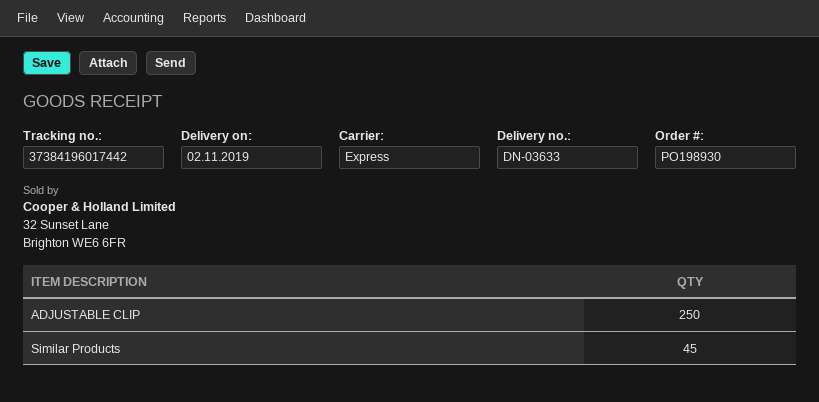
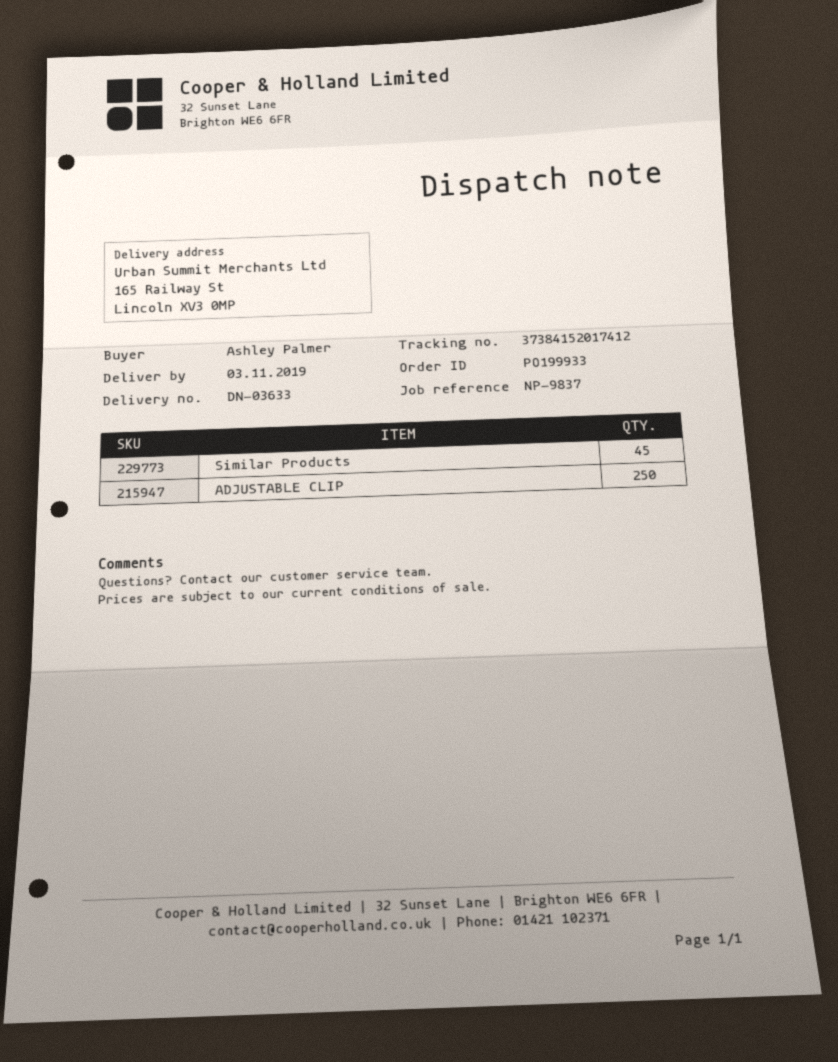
order number: PO198930 -> PO199933
delivery date: 2019-11-02 -> 2019-11-03
tracking number: 37384196017442 -> 37384152017412

